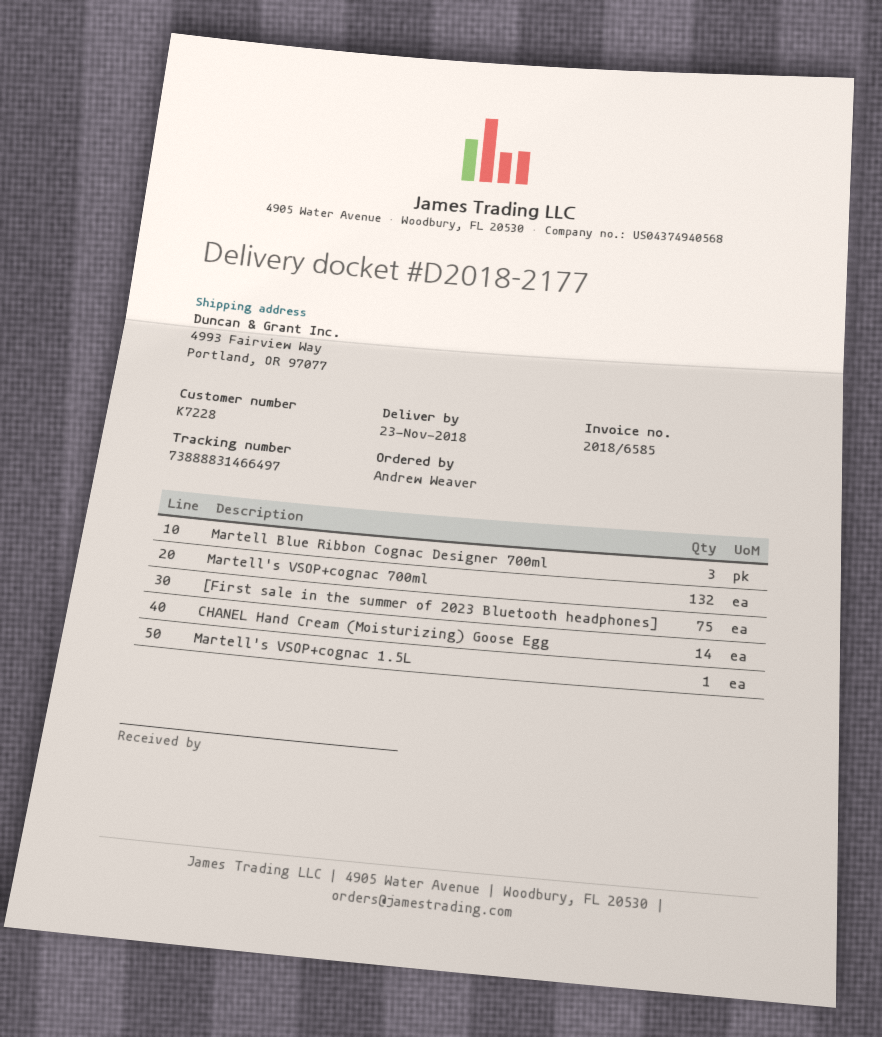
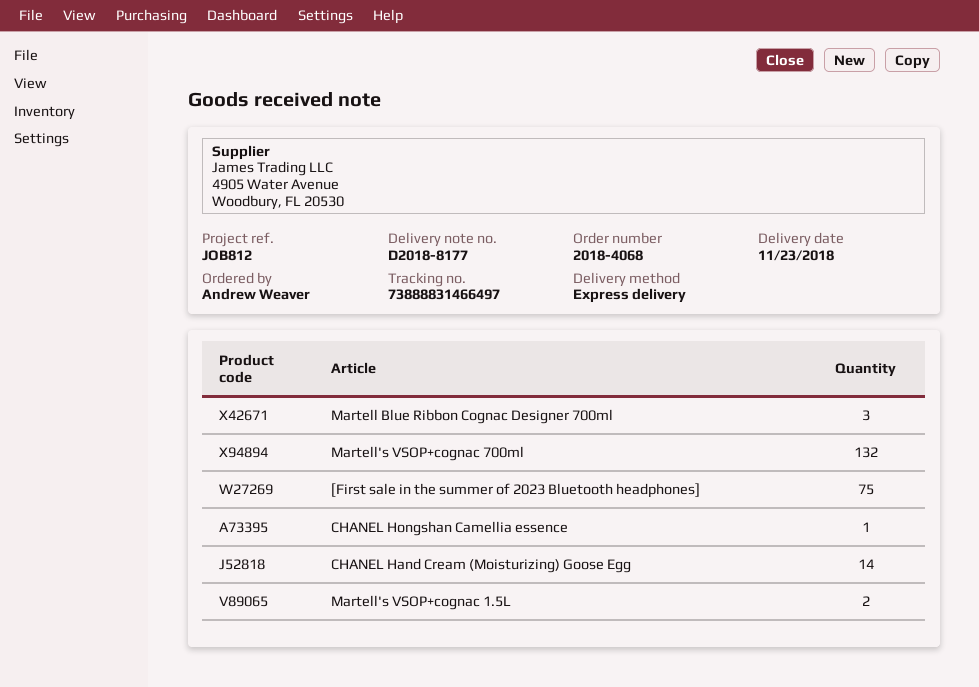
delivery note number: D2018-2177 -> D2018-8177
Martell's VSOP+cognac 1.5L: 1 -> 2
CHANEL Hongshan Camellia essence: none -> 1

